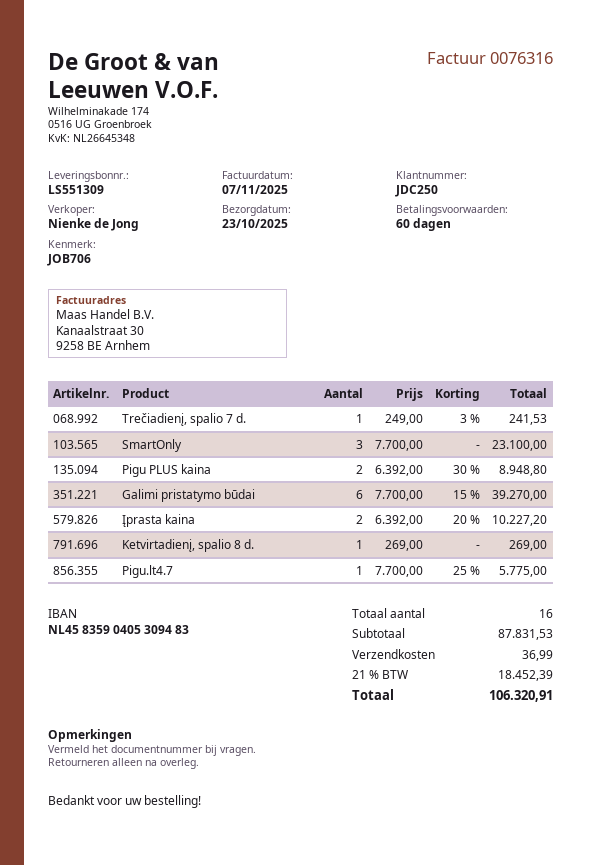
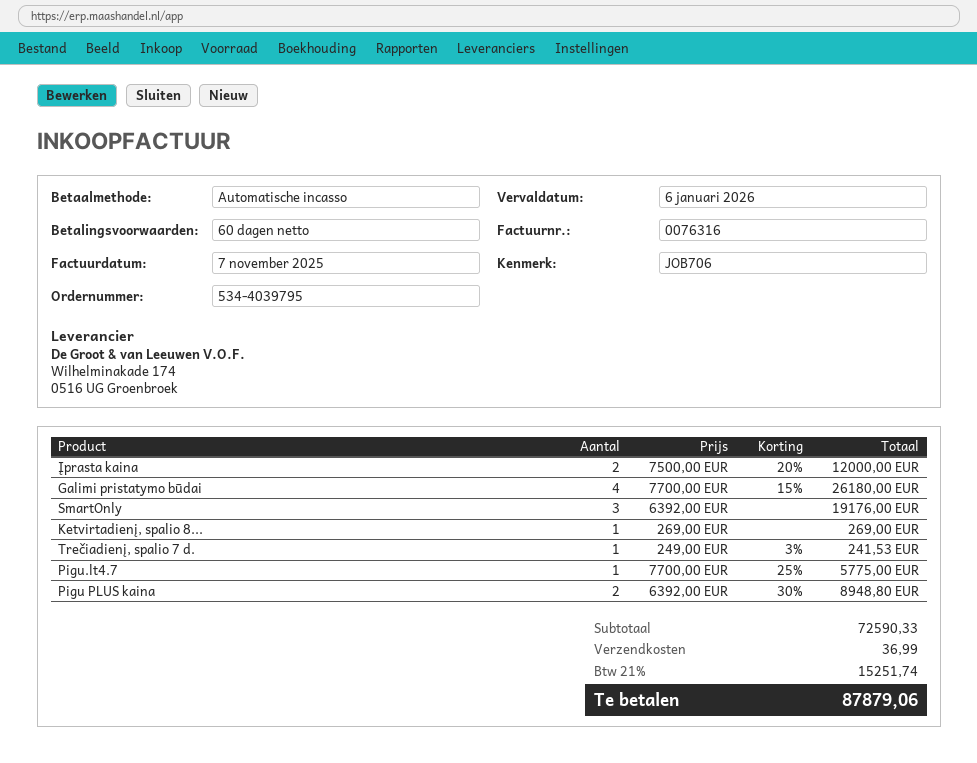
SmartOnly: 3 x 7700.00 = 23100.00 -> 3 x 6392.00 = 19176.00
Galimi pristatymo būdai: 6 x 7700.00 - 15% = 39270.00 -> 4 x 7700.00 - 15% = 26180.00
Įprasta kaina: 2 x 6392.00 - 20% = 10227.20 -> 2 x 7500.00 - 20% = 12000.00
subtotal: 87831.53 -> 72590.33
tax: 21% = 18452.39 -> 21% = 15251.74
total: 106320.91 -> 87879.06

